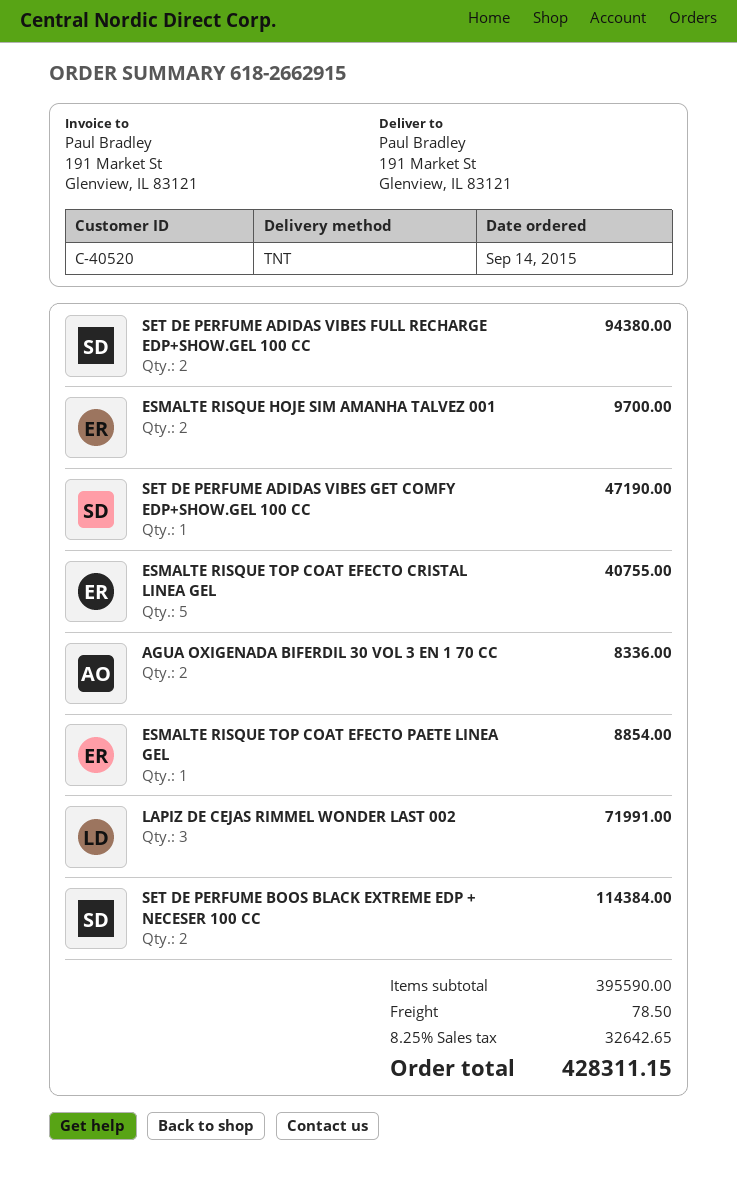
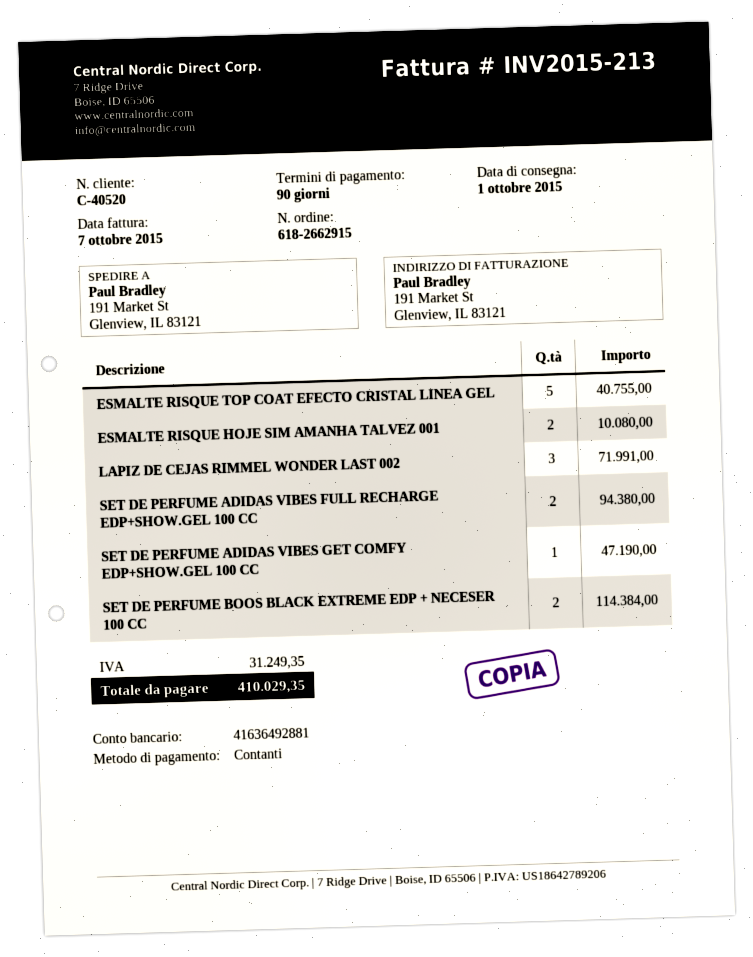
ESMALTE RISQUE HOJE SIM AMANHA TALVEZ 001: 2 for 9700.00 -> 2 for 10080.00
AGUA OXIGENADA BIFERDIL 30 VOL 3 EN 1 70 CC: 2 for 8336.00 -> none
ESMALTE RISQUE TOP COAT EFECTO PAETE LINEA GEL: 1 for 8854.00 -> none
shipping: 78.50 -> none
tax: 32642.65 -> 31249.35
total: 428311.15 -> 410029.35

